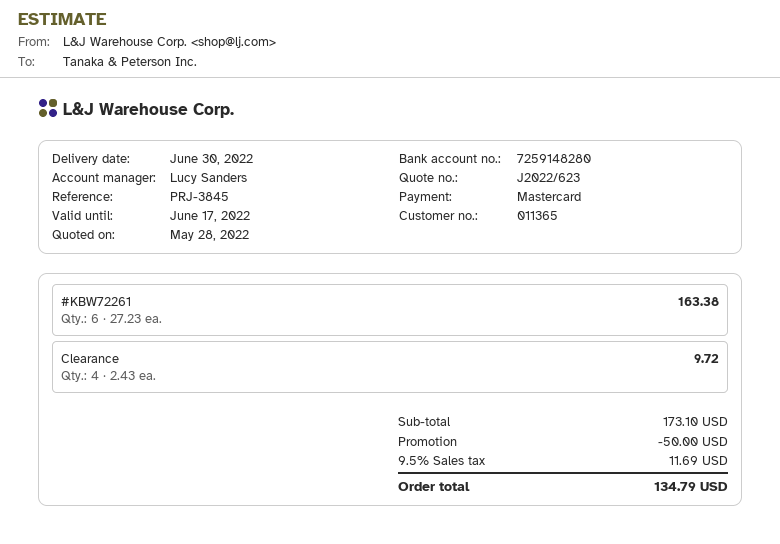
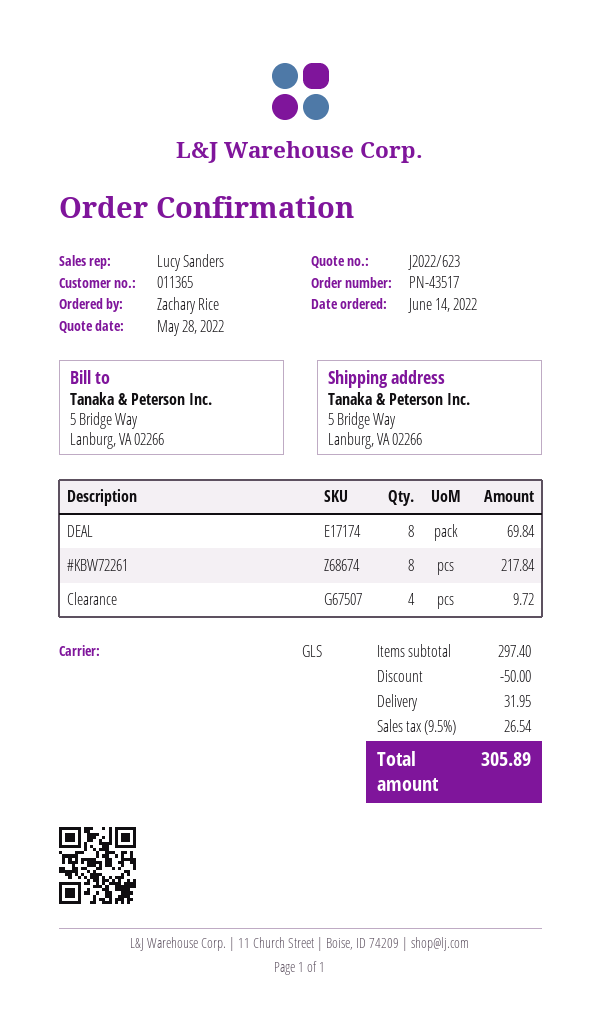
#KBW72261: 6 for 163.38 -> 8 for 217.84
DEAL: none -> 8 for 69.84
subtotal: 173.10 -> 297.40
shipping: none -> 31.95
tax: 9.5% = 11.69 -> 9.5% = 26.54
total: 134.79 -> 305.89

